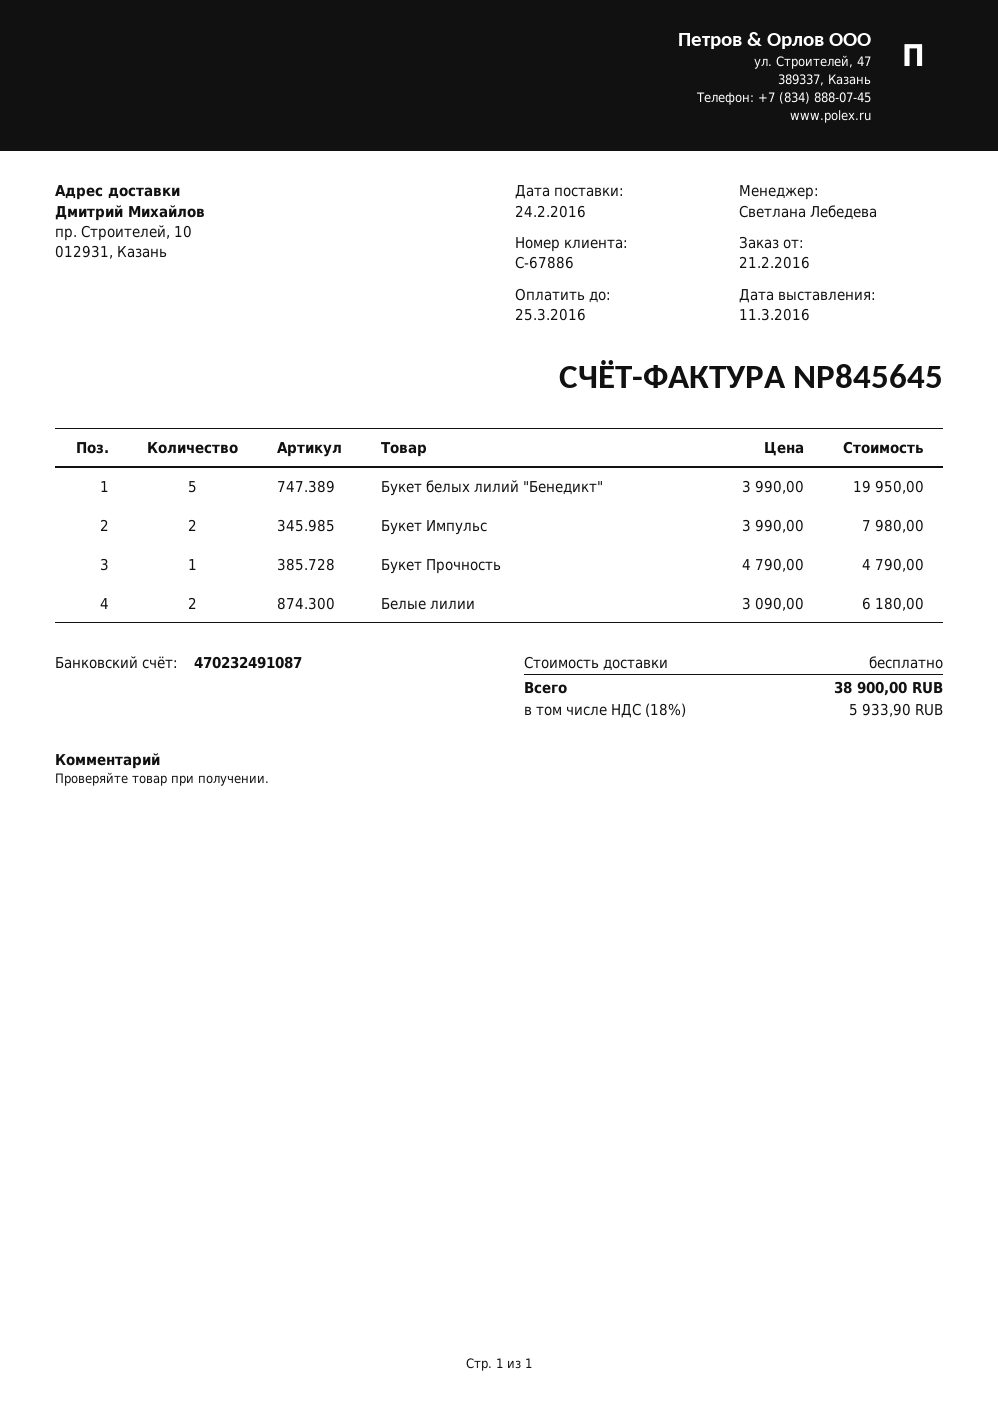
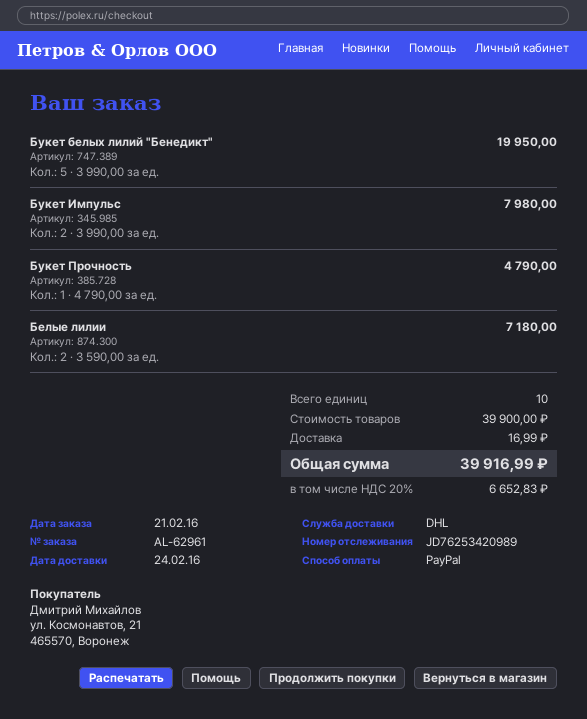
Белые лилии: 2 x 3090.00 = 6180.00 -> 2 x 3590.00 = 7180.00
shipping: 0.00 -> 16.99
tax: 18% = 5933.90 -> 20% = 6652.83
total: 38900.00 -> 39916.99

